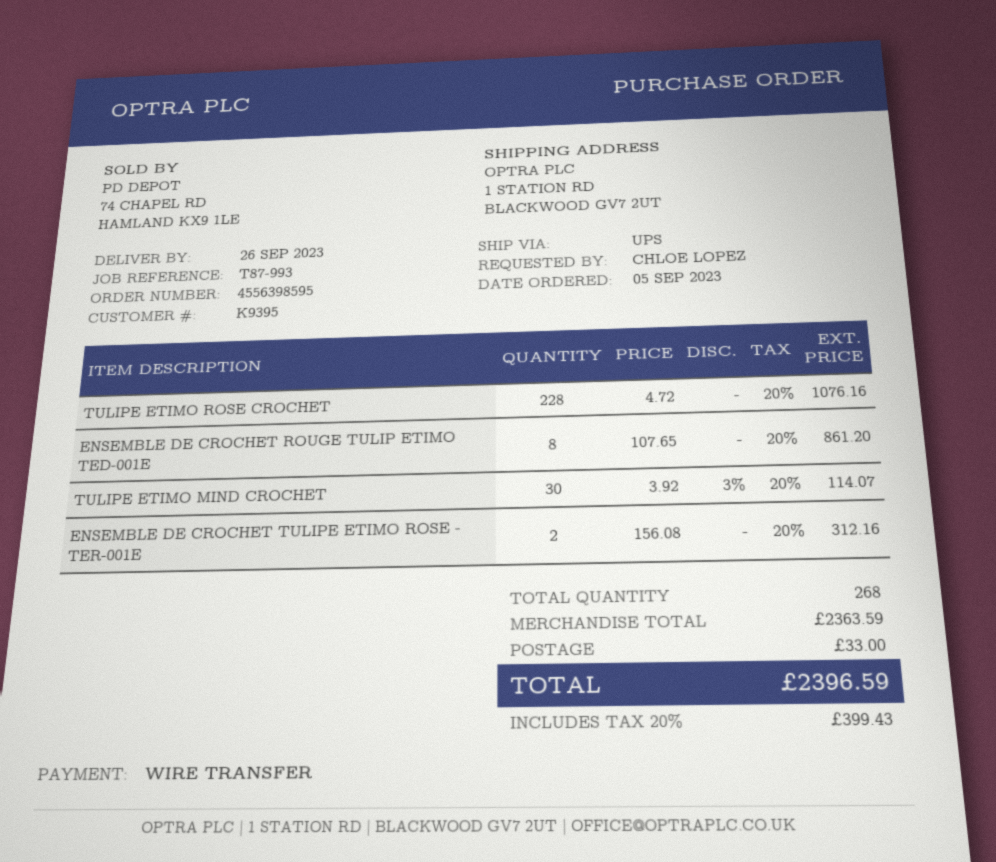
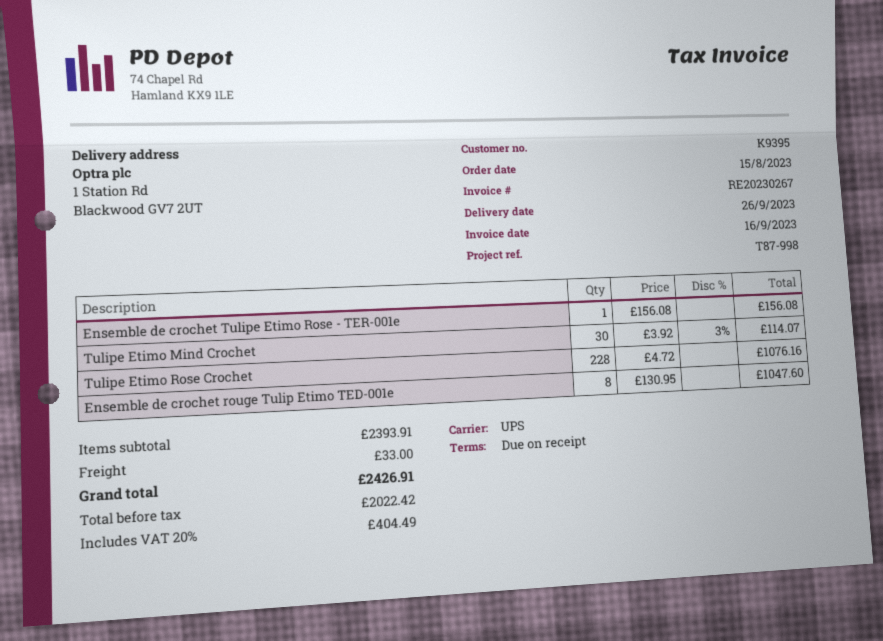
order date: 2023-09-05 -> 2023-08-15
reference: T87-993 -> T87-998
ENSEMBLE DE CROCHET ROUGE TULIP ETIMO TED-001E: 8 x 107.65 = 861.20 -> 8 x 130.95 = 1047.60
ENSEMBLE DE CROCHET TULIPE ETIMO ROSE - TER-001E: 2 x 156.08 = 312.16 -> 1 x 156.08 = 156.08
subtotal: 2363.59 -> 2393.91
tax: 20% = 399.43 -> 20% = 404.49
total: 2396.59 -> 2426.91

